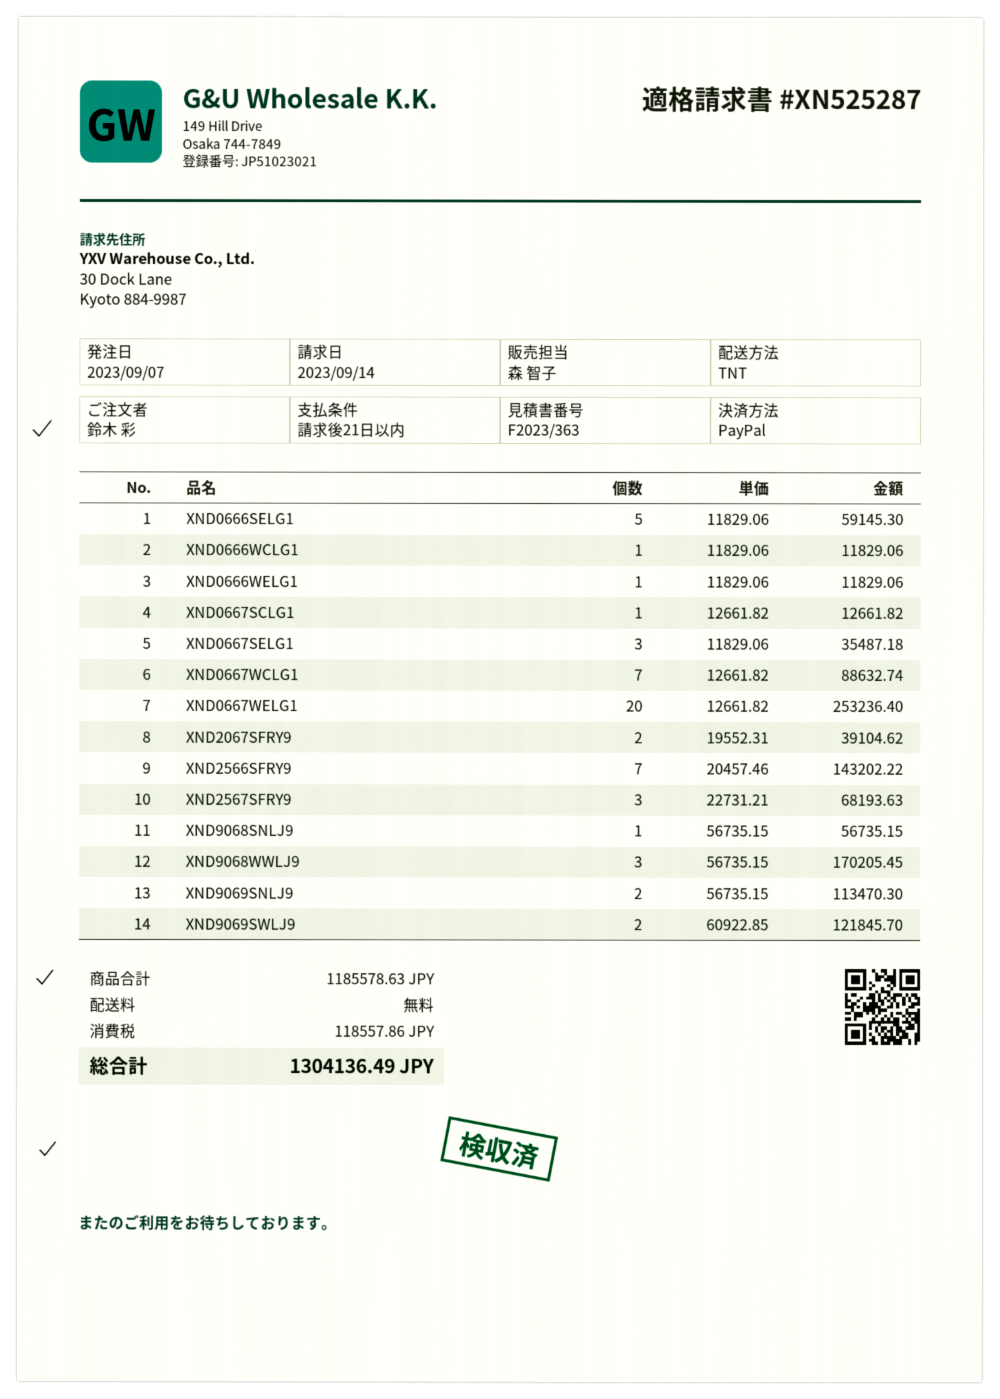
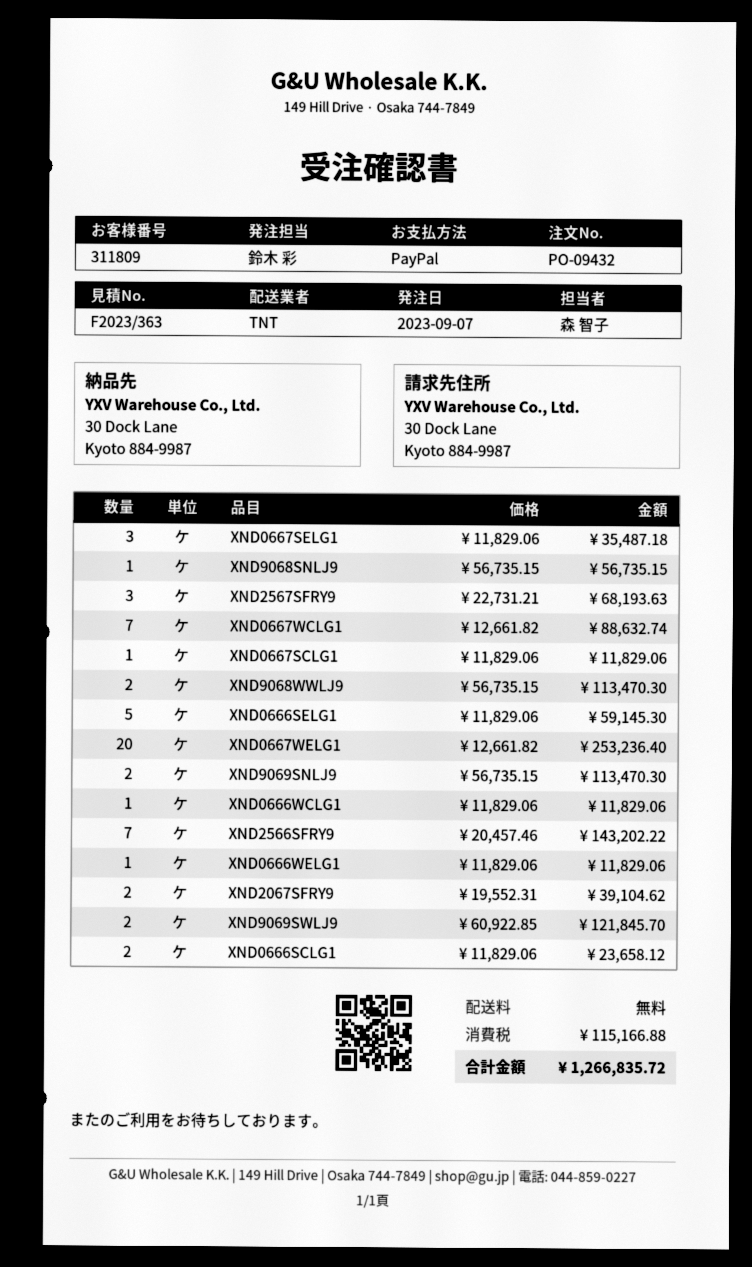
XND0667SCLG1: 1 x 12661.82 = 12661.82 -> 1 x 11829.06 = 11829.06
XND9068WWLJ9: 3 x 56735.15 = 170205.45 -> 2 x 56735.15 = 113470.30
XND0666SCLG1: none -> 2 x 11829.06 = 23658.12
tax: 118557.86 -> 115166.88
total: 1304136.49 -> 1266835.72

